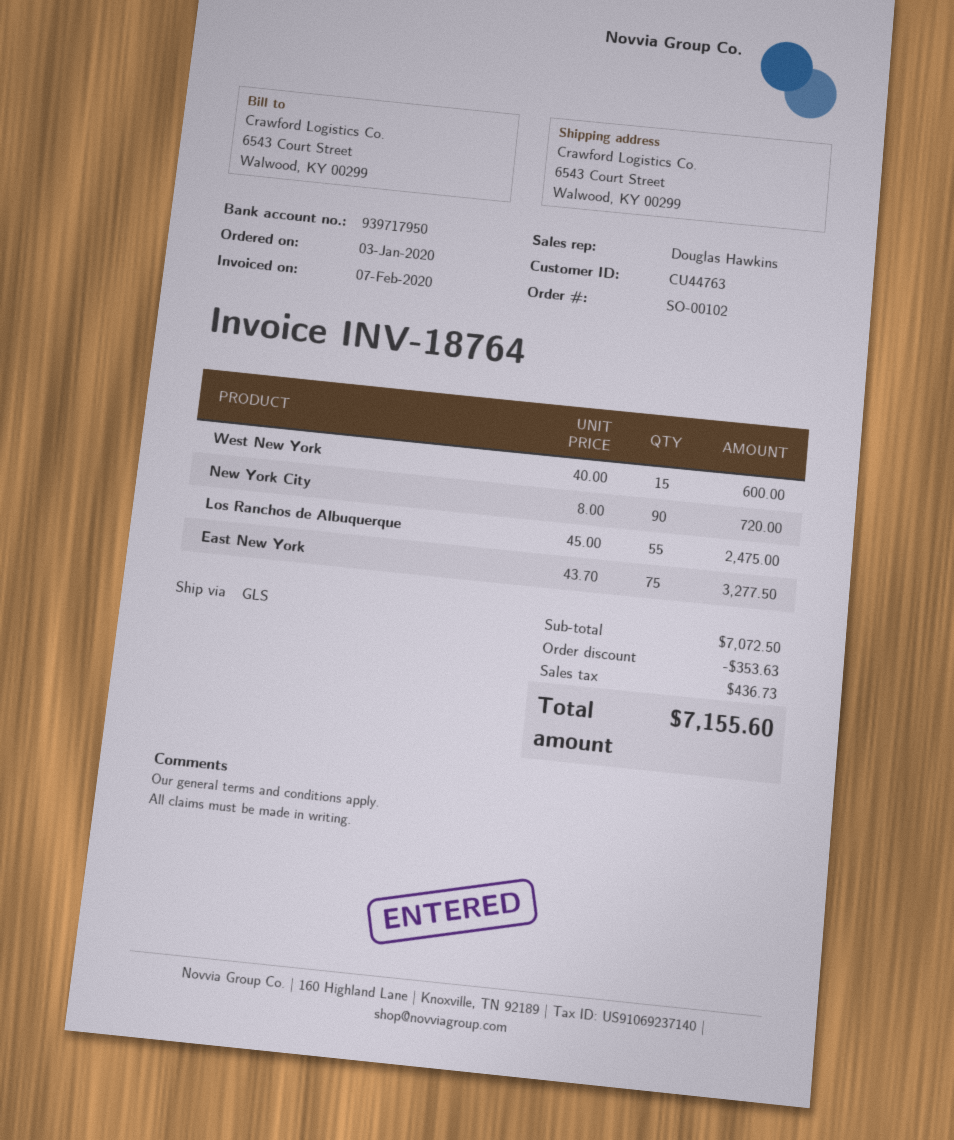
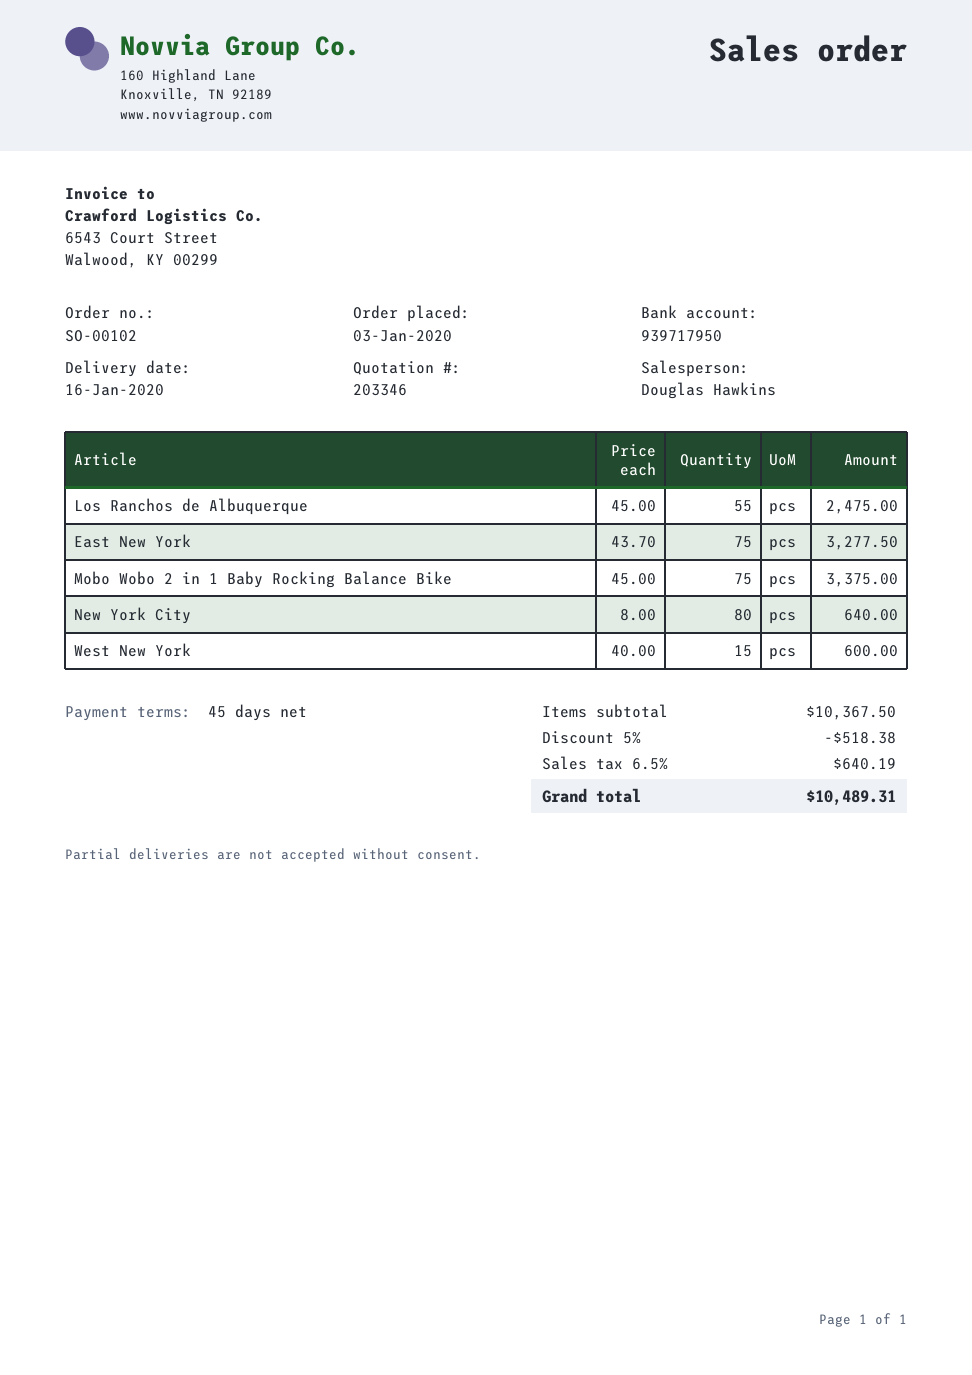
New York City: 90 x 8.00 = 720.00 -> 80 x 8.00 = 640.00
Mobo Wobo 2 in 1 Baby Rocking Balance Bike: none -> 75 x 45.00 = 3375.00
subtotal: 7072.50 -> 10367.50
discount: 353.63 -> 518.38
tax: 436.73 -> 640.19
total: 7155.60 -> 10489.31

